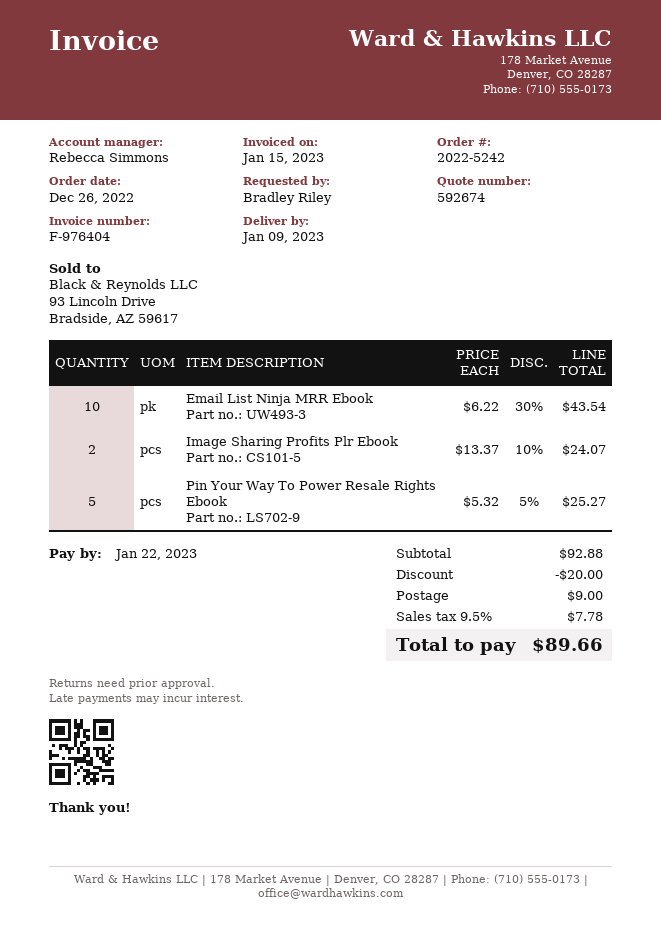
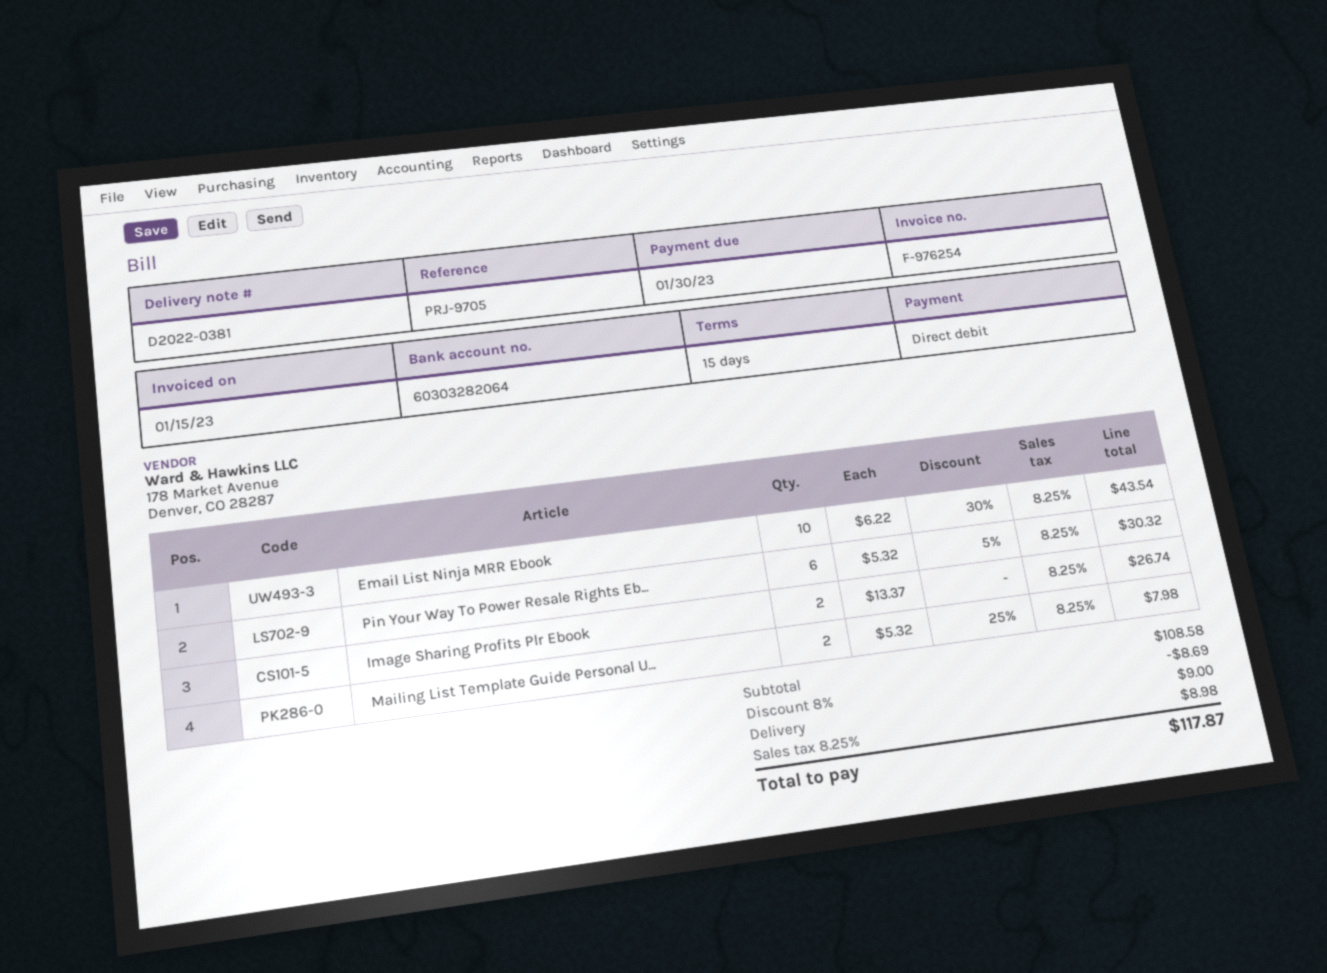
invoice number: F-976404 -> F-976254
due date: 2023-01-22 -> 2023-01-30
Image Sharing Profits Plr Ebook: 2 x 13.37 - 10% = 24.07 -> 2 x 13.37 = 26.74
Pin Your Way To Power Resale Rights Ebook: 5 x 5.32 - 5% = 25.27 -> 6 x 5.32 - 5% = 30.32
Mailing List Template Guide Personal U...: none -> 2 x 5.32 - 25% = 7.98
subtotal: 92.88 -> 108.58
discount: 20.00 -> 8.69
tax: 9.5% = 7.78 -> 8.25% = 8.98
total: 89.66 -> 117.87

